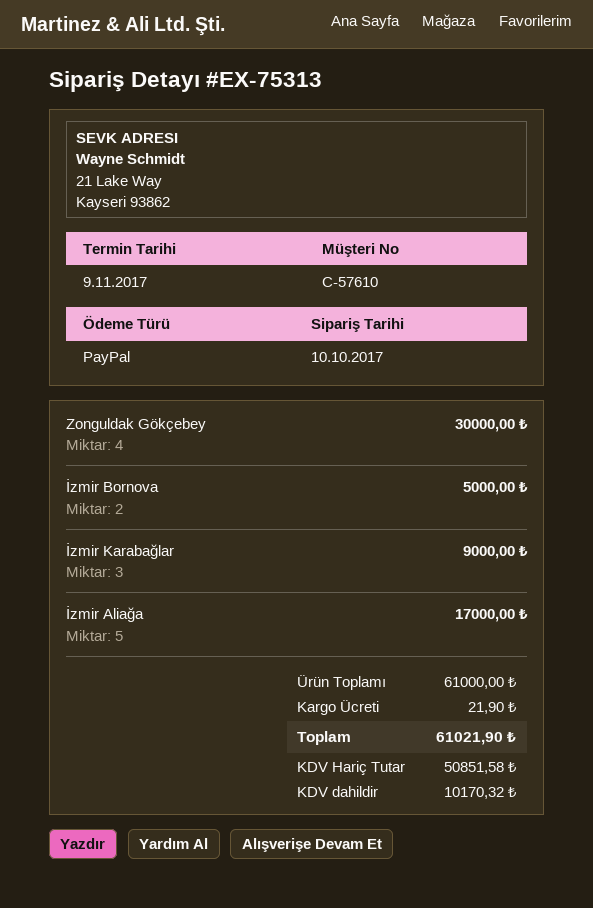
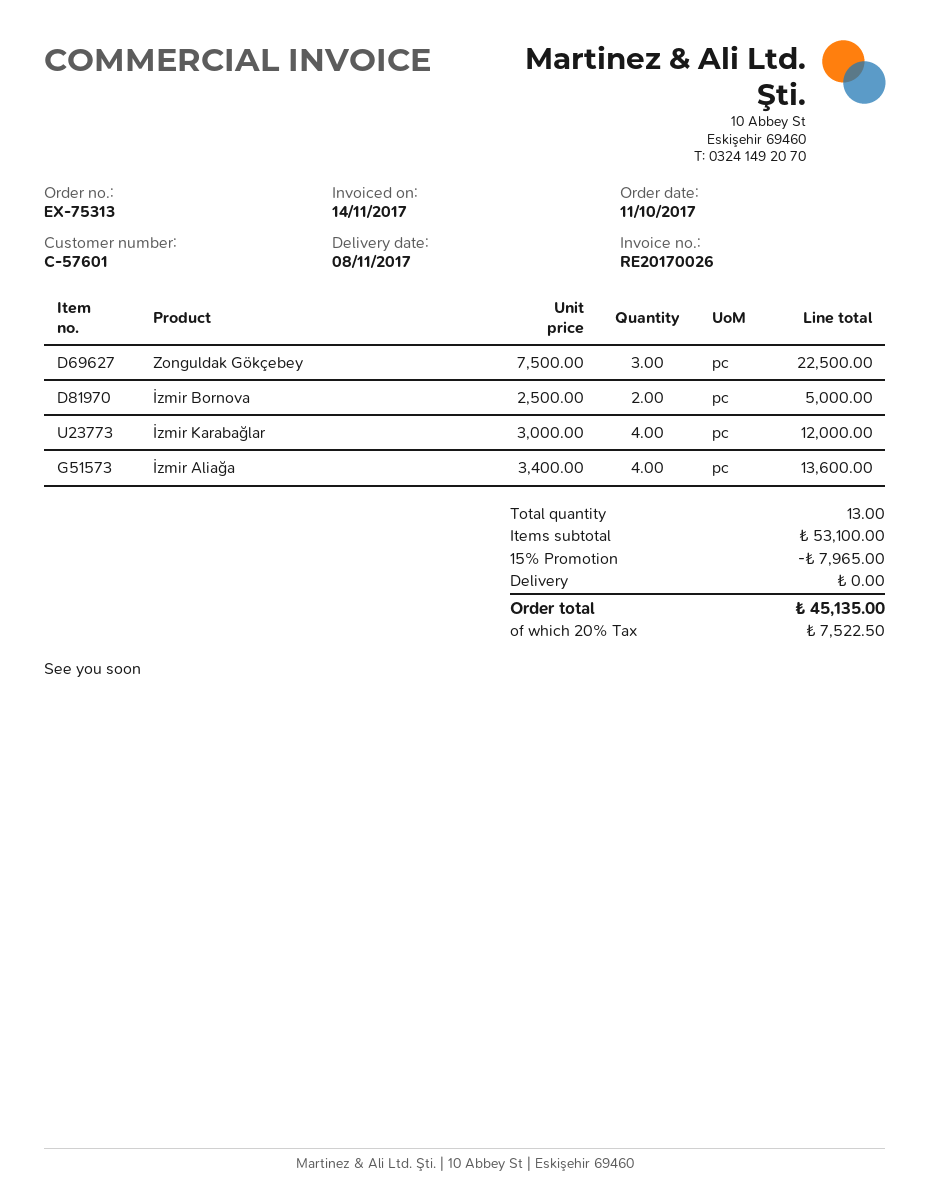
order date: 2017-10-10 -> 2017-10-11
delivery date: 2017-11-09 -> 2017-11-08
customer number: C-57610 -> C-57601
Zonguldak Gökçebey: 4 for 30000.00 -> 3 for 22500.00
İzmir Karabağlar: 3 for 9000.00 -> 4 for 12000.00
İzmir Aliağa: 5 for 17000.00 -> 4 for 13600.00
subtotal: 61000.00 -> 53100.00
discount: none -> 15% = 7965.00
shipping: 21.90 -> 0.00
tax: 10170.32 -> 7522.50
total: 61021.90 -> 45135.00

